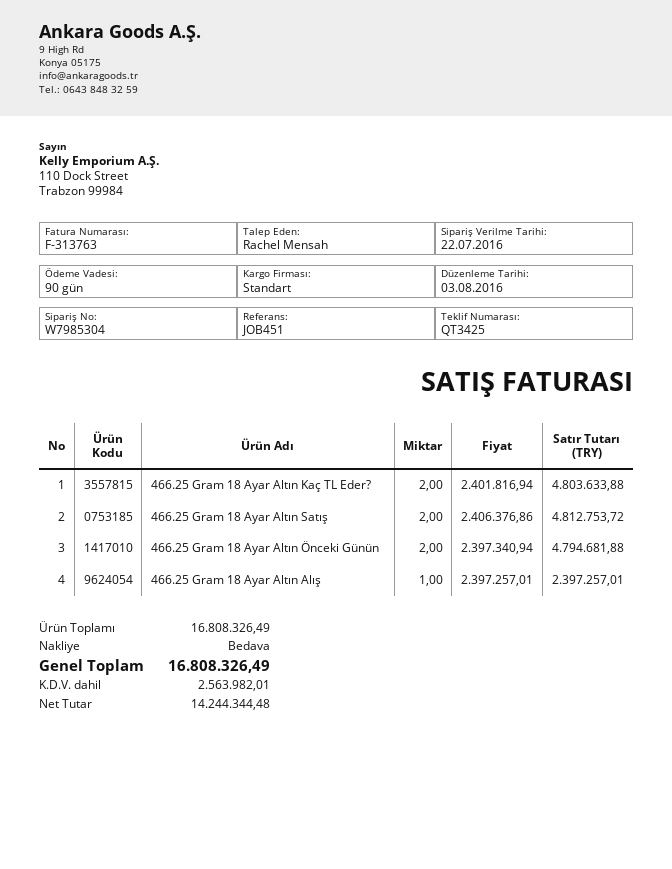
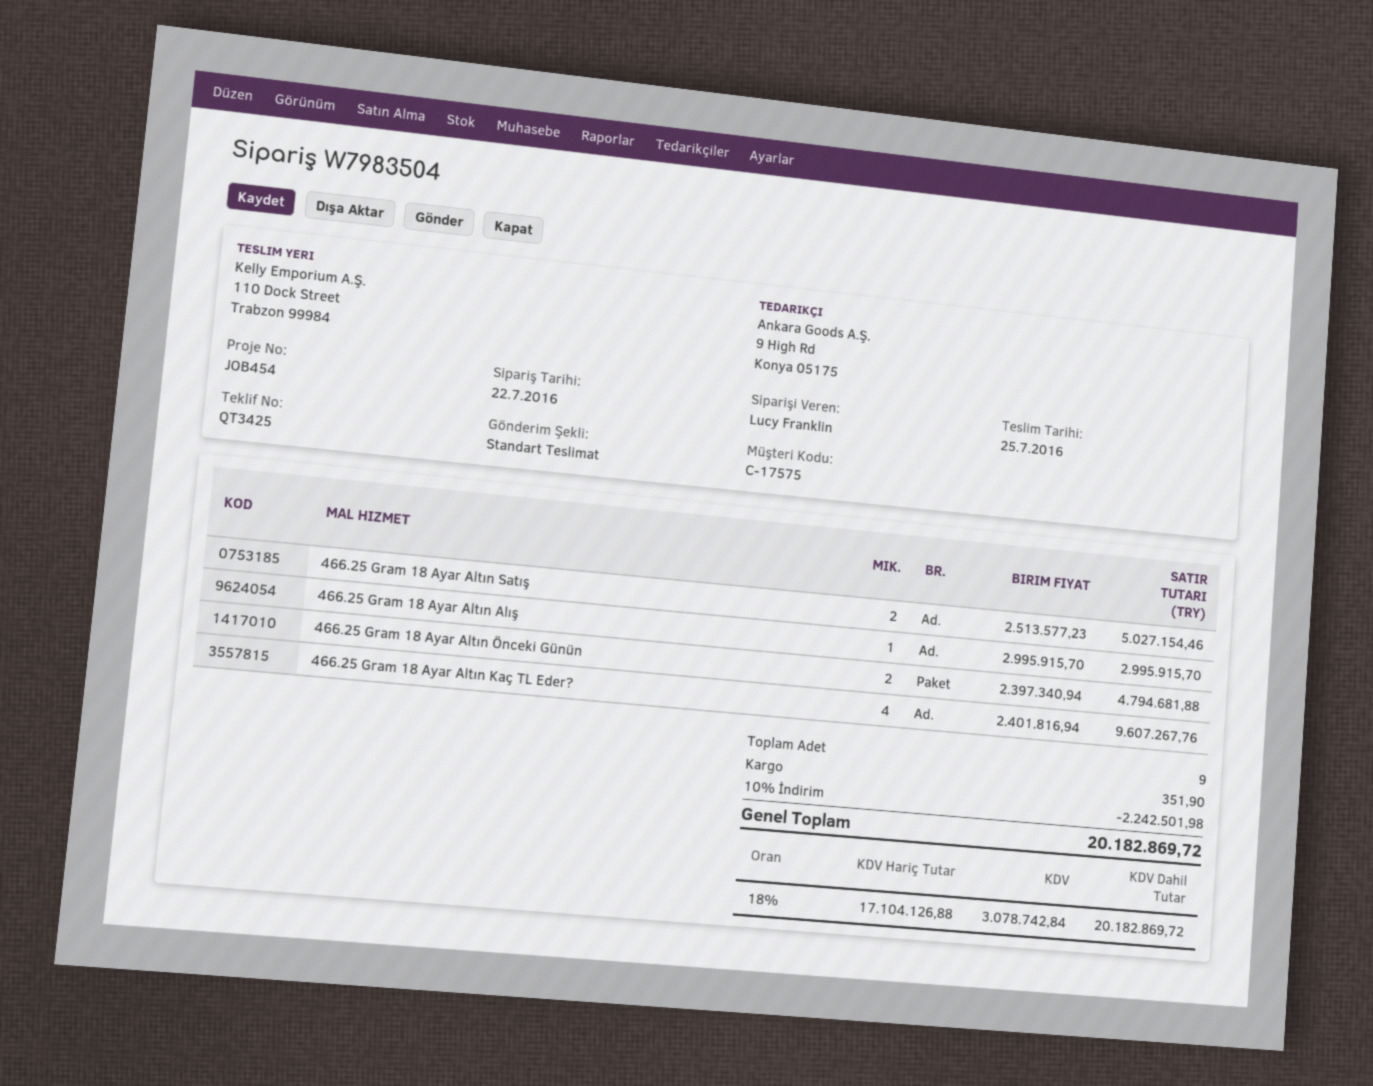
order number: W7985304 -> W7983504
reference: JOB451 -> JOB454
ordered by: Rachel Mensah -> Lucy Franklin
466.25 Gram 18 Ayar Altın Kaç TL Eder?: 2 x 2401816.94 = 4803633.88 -> 4 x 2401816.94 = 9607267.76
466.25 Gram 18 Ayar Altın Satış: 2 x 2406376.86 = 4812753.72 -> 2 x 2513577.23 = 5027154.46
466.25 Gram 18 Ayar Altın Alış: 1 x 2397257.01 = 2397257.01 -> 1 x 2995915.70 = 2995915.70
discount: none -> 10% = 2242501.98
shipping: 0.00 -> 351.90
net: 14244344.48 -> 17104126.88
tax: 2563982.01 -> 3078742.84
total: 16808326.49 -> 20182869.72

